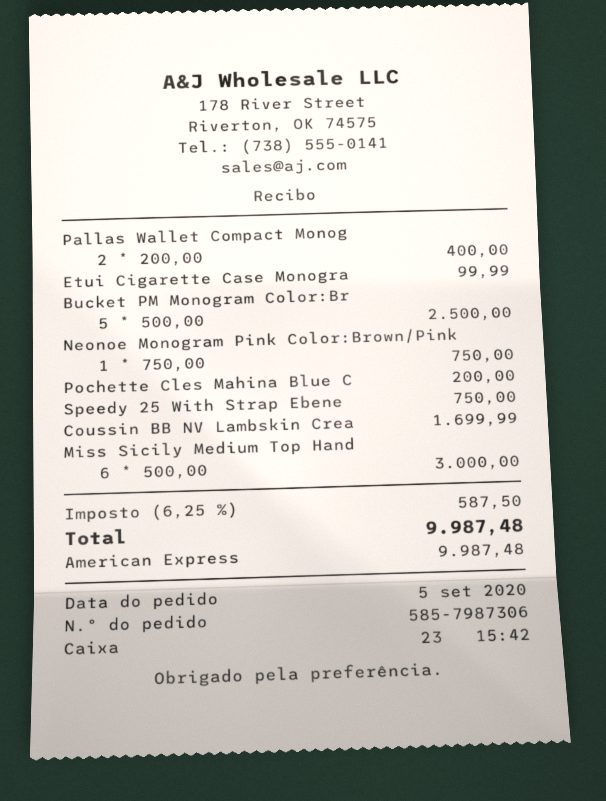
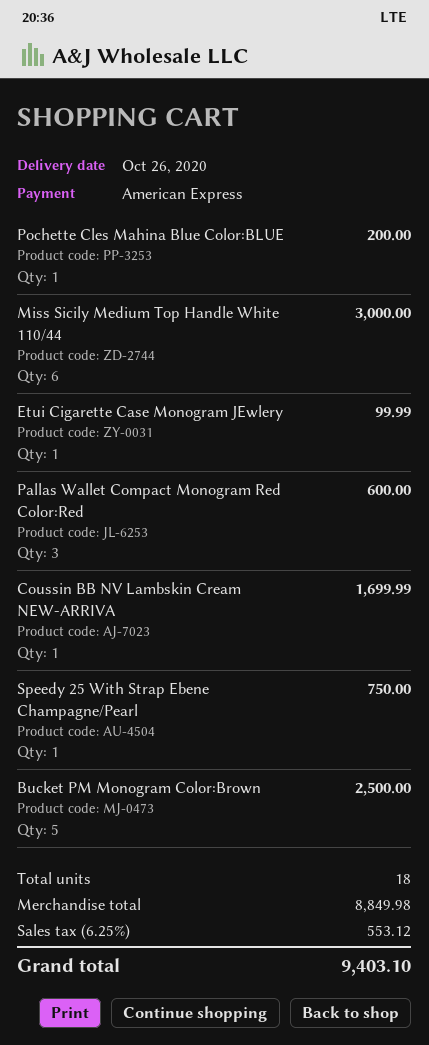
Pallas Wallet Compact Monog: 2 for 400.00 -> 3 for 600.00
Neonoe Monogram Pink Color:Brown/Pink: 1 for 750.00 -> none
tax: 6.25% = 587.50 -> 6.25% = 553.12
total: 9987.48 -> 9403.10

